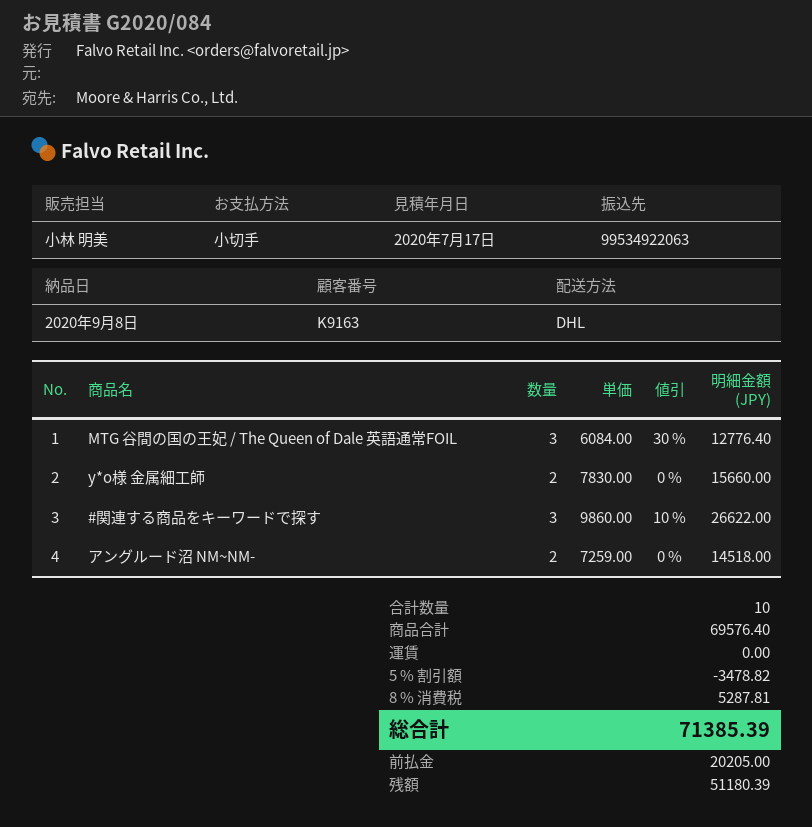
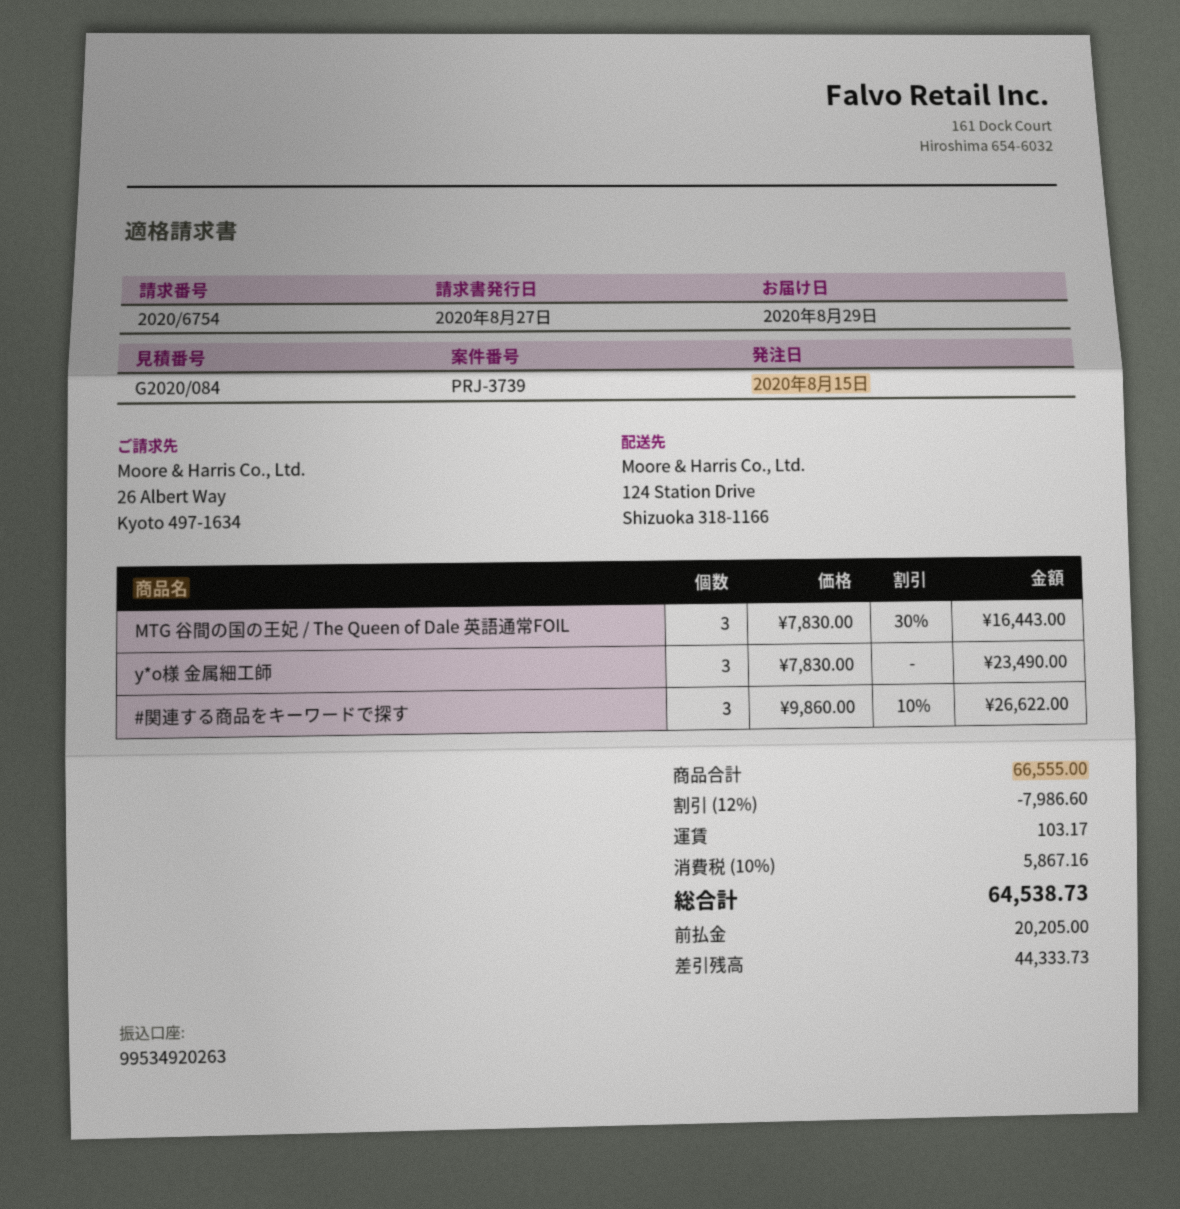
delivery date: 2020-09-08 -> 2020-08-29
bank account: 99534922063 -> 99534920263
MTG 谷間の国の王妃 / The Queen of Dale 英語通常FOIL: 3 x 6084.00 - 30% = 12776.40 -> 3 x 7830.00 - 30% = 16443.00
y*o様 金属細工師: 2 x 7830.00 = 15660.00 -> 3 x 7830.00 = 23490.00
アングルード沼 NM~NM-: 2 x 7259.00 = 14518.00 -> none
subtotal: 69576.40 -> 66555.00
discount: 5% = 3478.82 -> 12% = 7986.60
shipping: 0.00 -> 103.17
tax: 8% = 5287.81 -> 10% = 5867.16
total: 71385.39 -> 64538.73
balance: 51180.39 -> 44333.73

